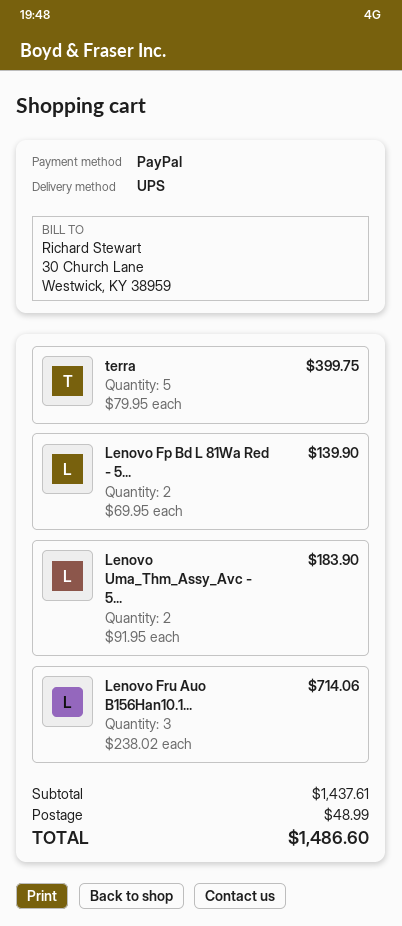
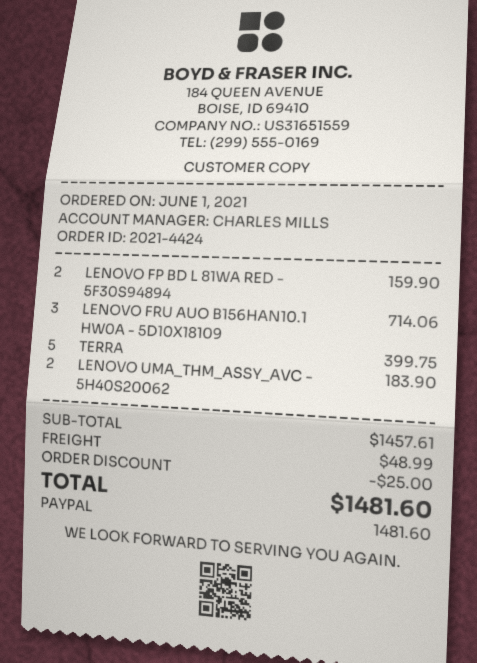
Lenovo Fp Bd L 81Wa Red - 5...: 2 for 139.90 -> 2 for 159.90
subtotal: 1437.61 -> 1457.61
discount: none -> 25.00
total: 1486.60 -> 1481.60

